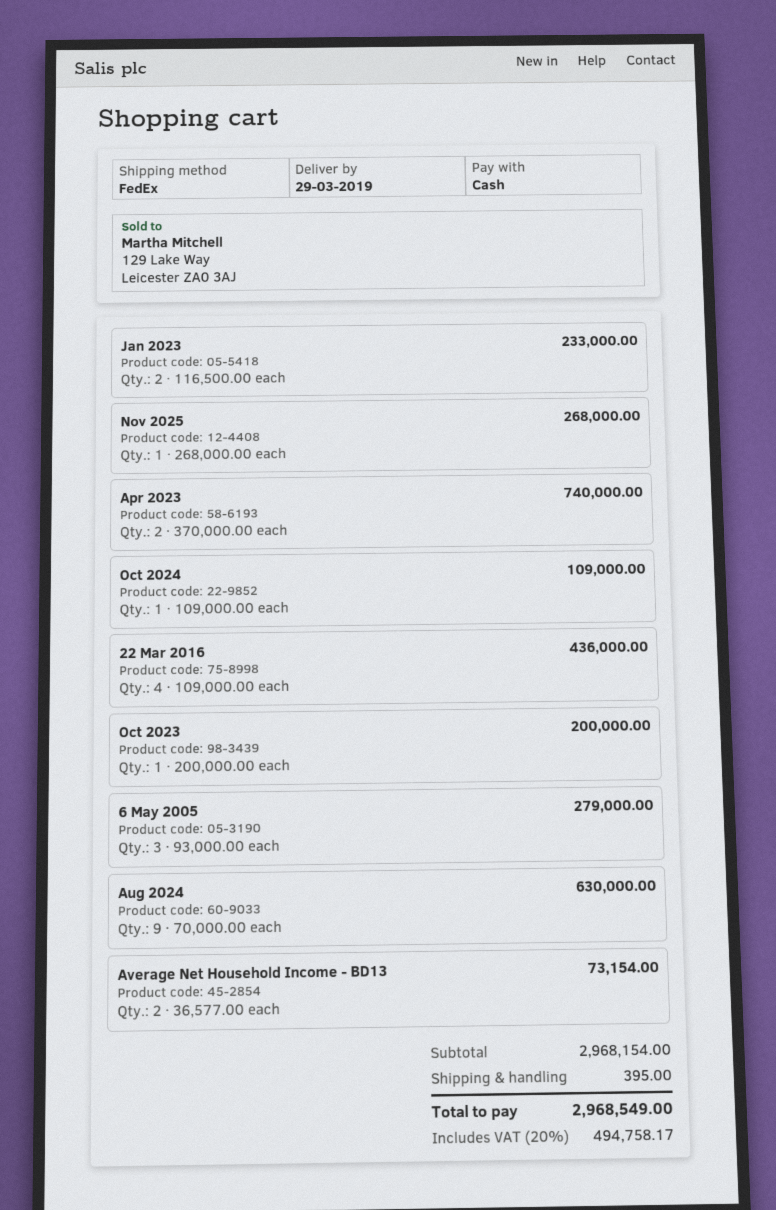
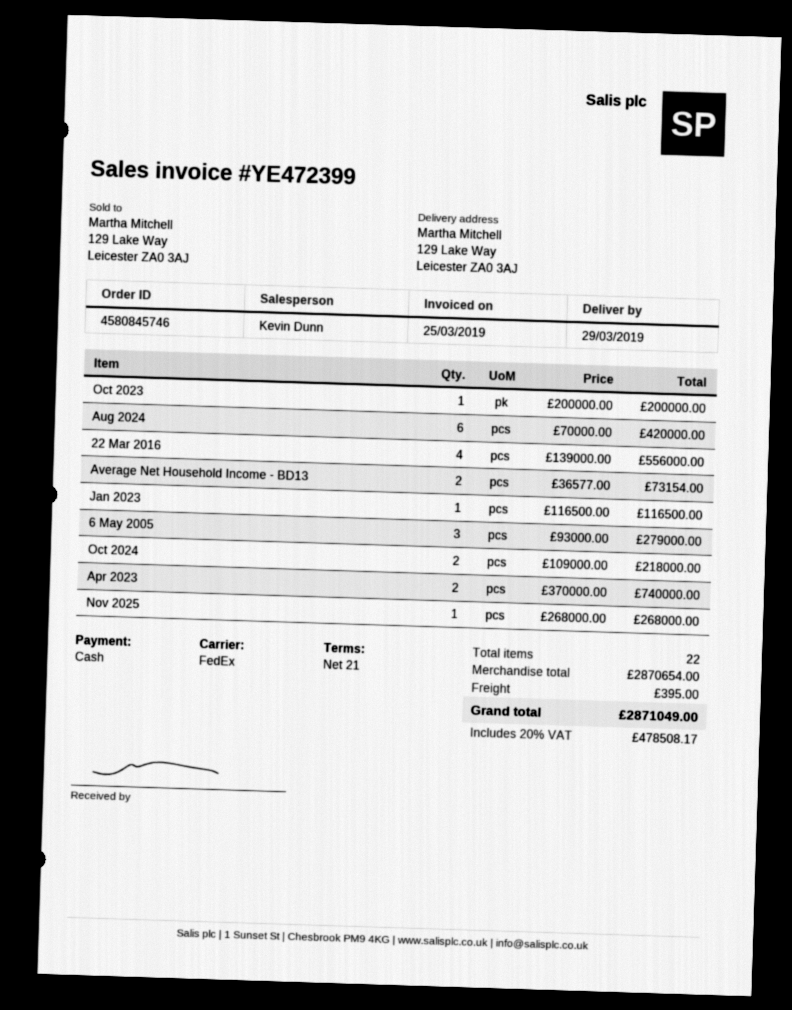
Jan 2023: 2 x 116500.00 = 233000.00 -> 1 x 116500.00 = 116500.00
Oct 2024: 1 x 109000.00 = 109000.00 -> 2 x 109000.00 = 218000.00
22 Mar 2016: 4 x 109000.00 = 436000.00 -> 4 x 139000.00 = 556000.00
Aug 2024: 9 x 70000.00 = 630000.00 -> 6 x 70000.00 = 420000.00
subtotal: 2968154.00 -> 2870654.00
tax: 20% = 494758.17 -> 20% = 478508.17
total: 2968549.00 -> 2871049.00

